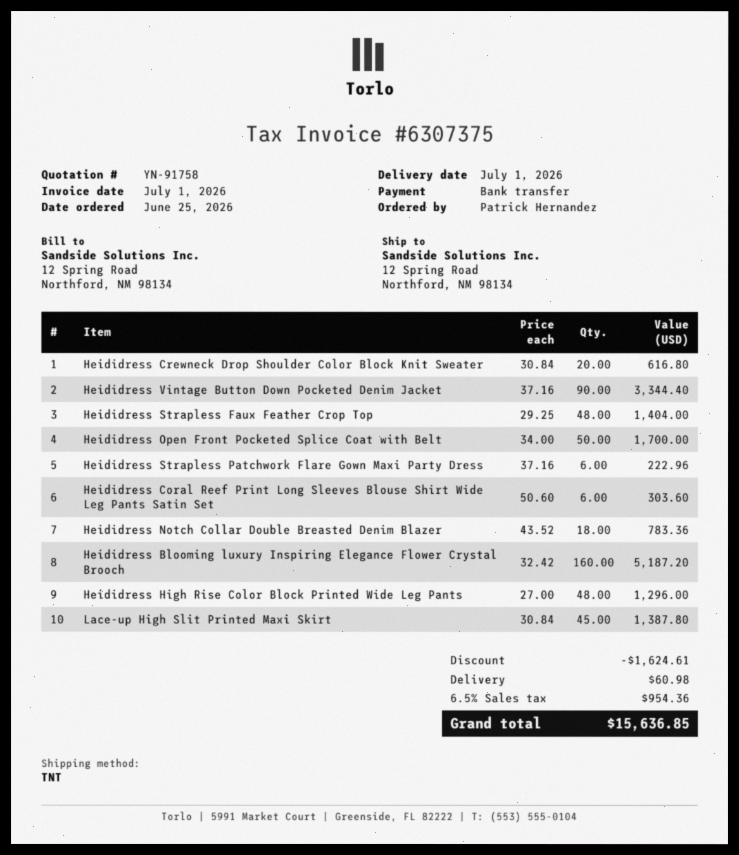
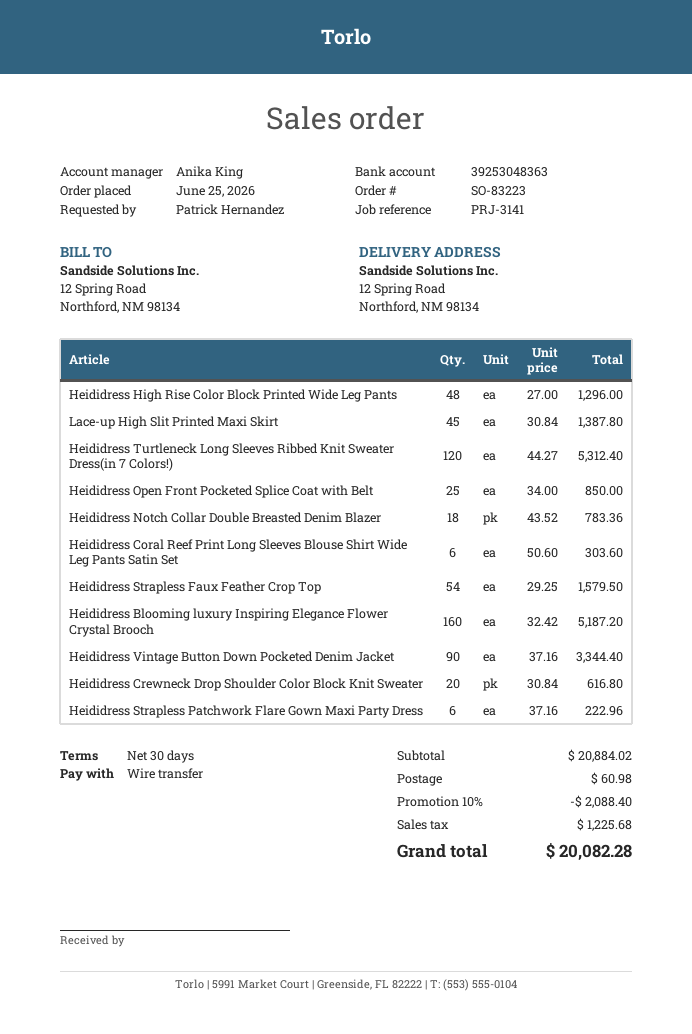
Heididress Strapless Faux Feather Crop Top: 48 x 29.25 = 1404.00 -> 54 x 29.25 = 1579.50
Heididress Open Front Pocketed Splice Coat with Belt: 50 x 34.00 = 1700.00 -> 25 x 34.00 = 850.00
Heididress Turtleneck Long Sleeves Ribbed Knit Sweater Dress(in 7 Colors!): none -> 120 x 44.27 = 5312.40
discount: 1624.61 -> 2088.40
tax: 954.36 -> 1225.68
total: 15636.85 -> 20082.28

